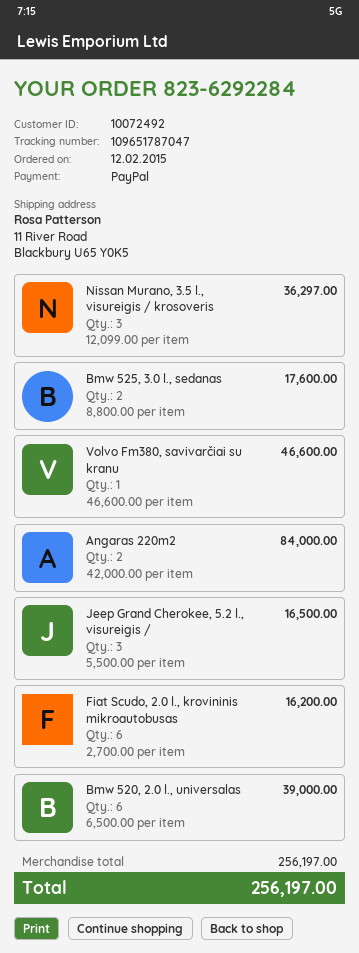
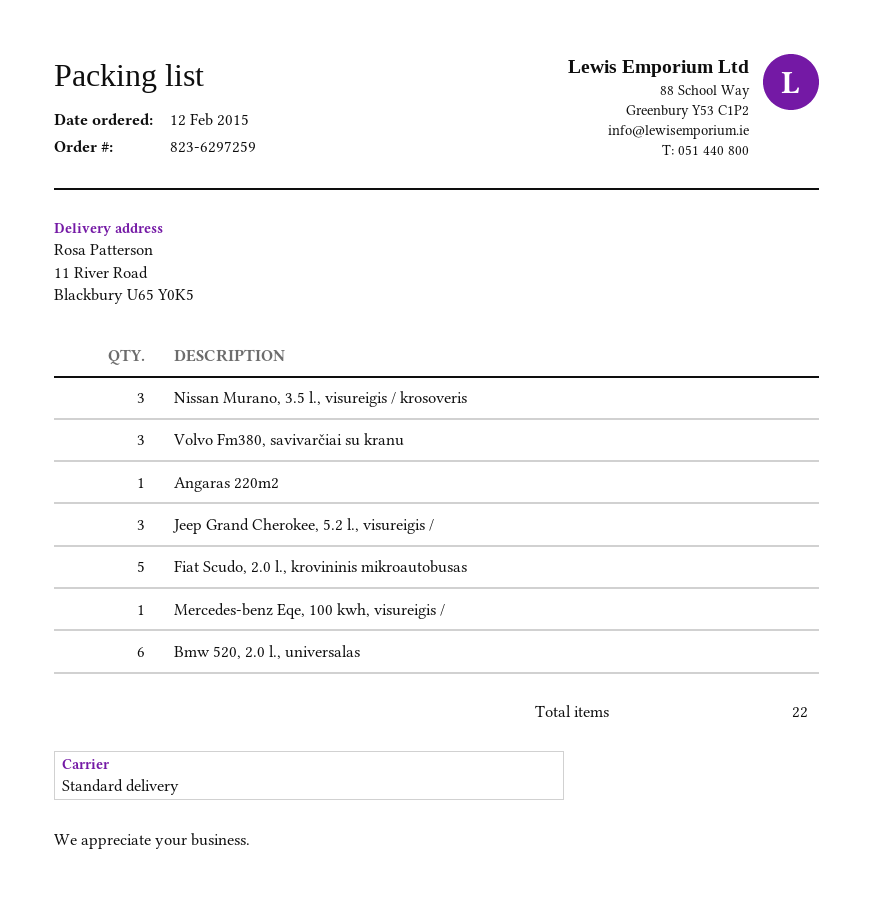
order number: 823-6292284 -> 823-6297259
Bmw 525, 3.0 l., sedanas: 2 -> none
Volvo Fm380, savivarčiai su kranu: 1 -> 3
Angaras 220m2: 2 -> 1
Fiat Scudo, 2.0 l., krovininis mikroautobusas: 6 -> 5
Mercedes-benz Eqe, 100 kwh, visureigis /: none -> 1

